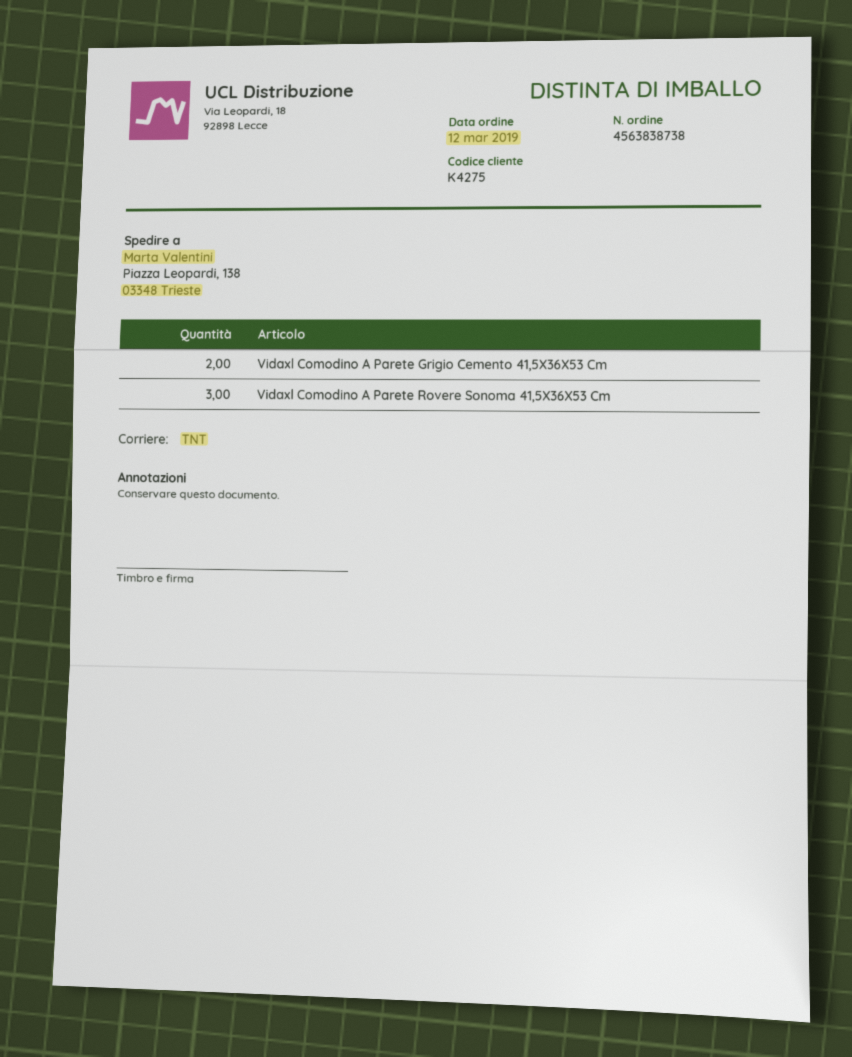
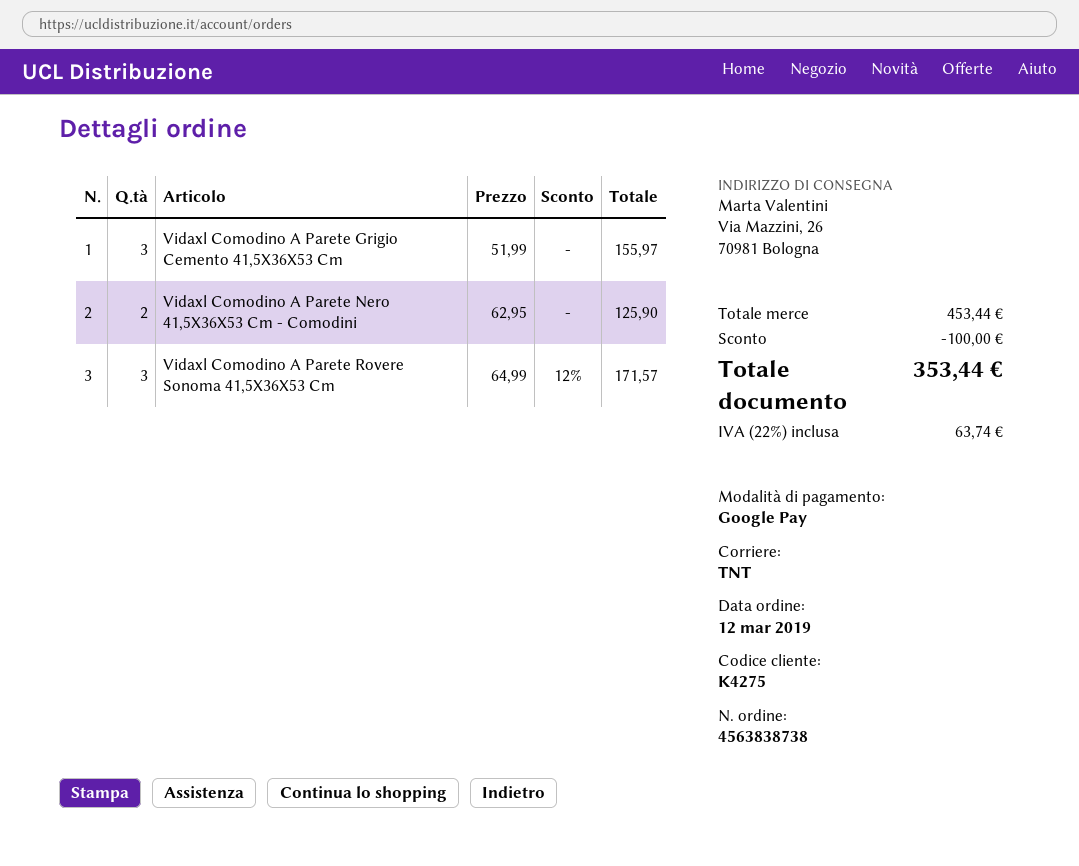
ship to: Piazza Leopardi, 138, 03348 Trieste -> Via Mazzini, 26, 70981 Bologna
Vidaxl Comodino A Parete Grigio Cemento 41,5X36X53 Cm: 2 -> 3
Vidaxl Comodino A Parete Nero 41,5X36X53 Cm - Comodini: none -> 2

